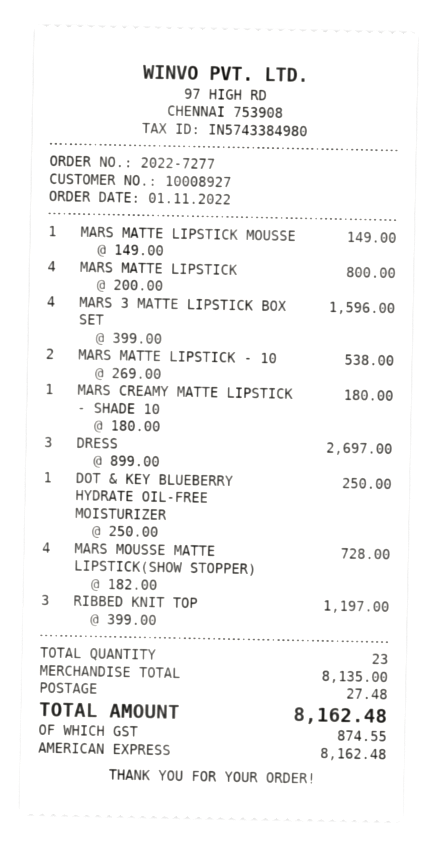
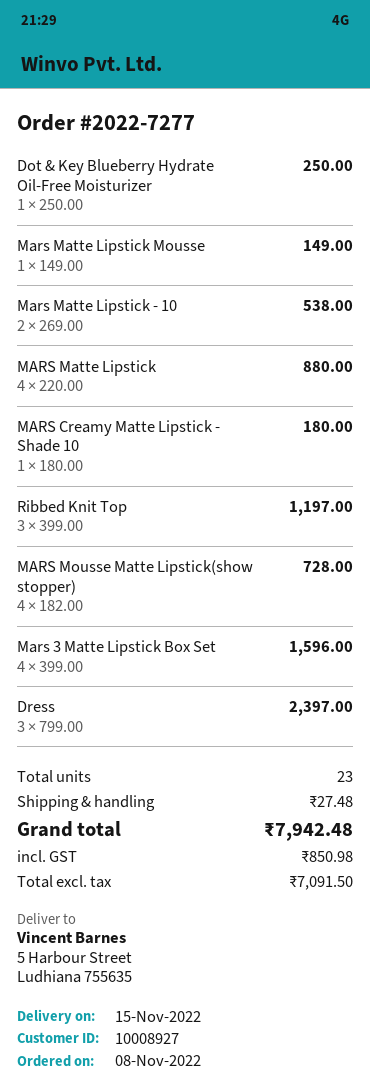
order date: 2022-11-01 -> 2022-11-08
MARS MATTE LIPSTICK: 4 x 200.00 = 800.00 -> 4 x 220.00 = 880.00
DRESS: 3 x 899.00 = 2697.00 -> 3 x 799.00 = 2397.00
tax: 874.55 -> 850.98
total: 8162.48 -> 7942.48

